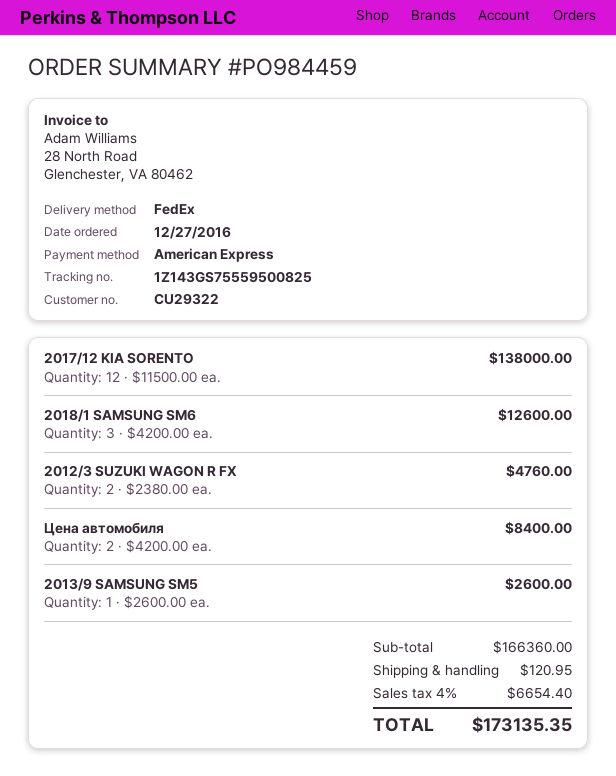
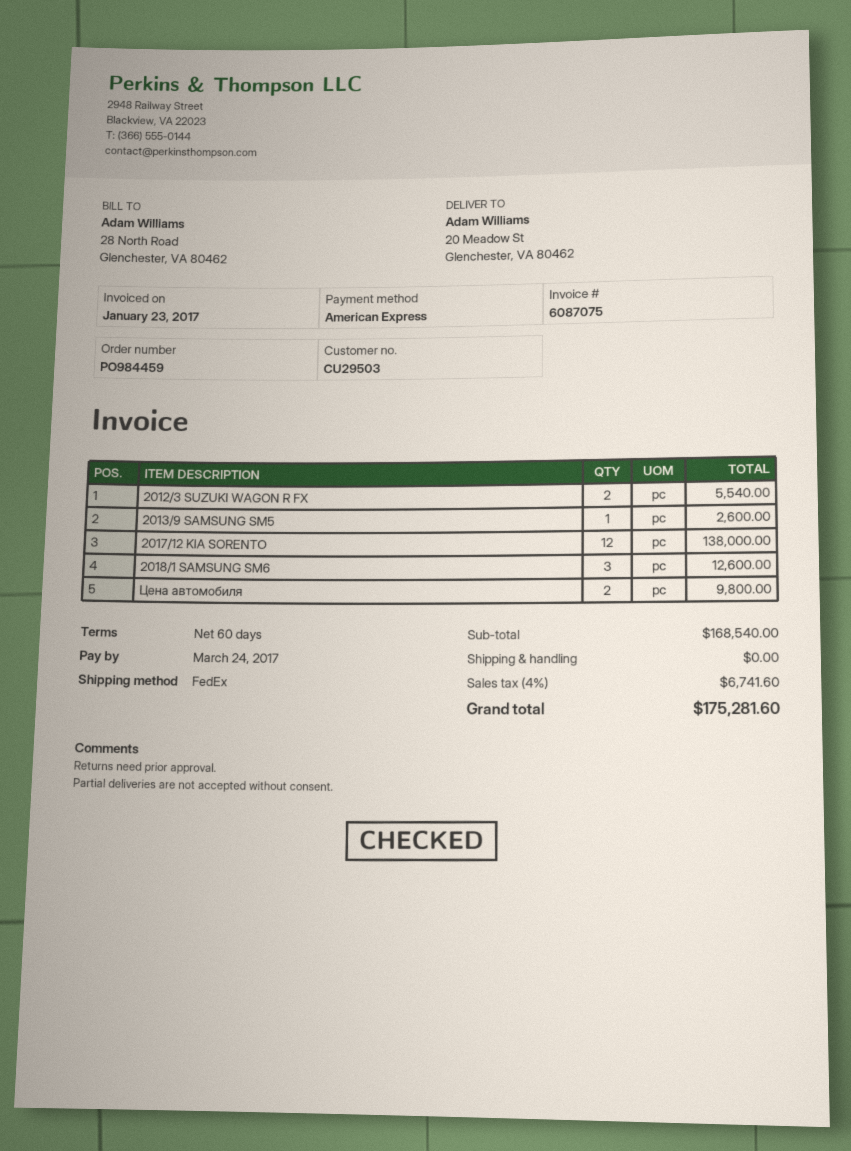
customer number: CU29322 -> CU29503
2012/3 SUZUKI WAGON R FX: 2 for 4760.00 -> 2 for 5540.00
Цена автомобиля: 2 for 8400.00 -> 2 for 9800.00
subtotal: 166360.00 -> 168540.00
shipping: 120.95 -> 0.00
tax: 4% = 6654.40 -> 4% = 6741.60
total: 173135.35 -> 175281.60

